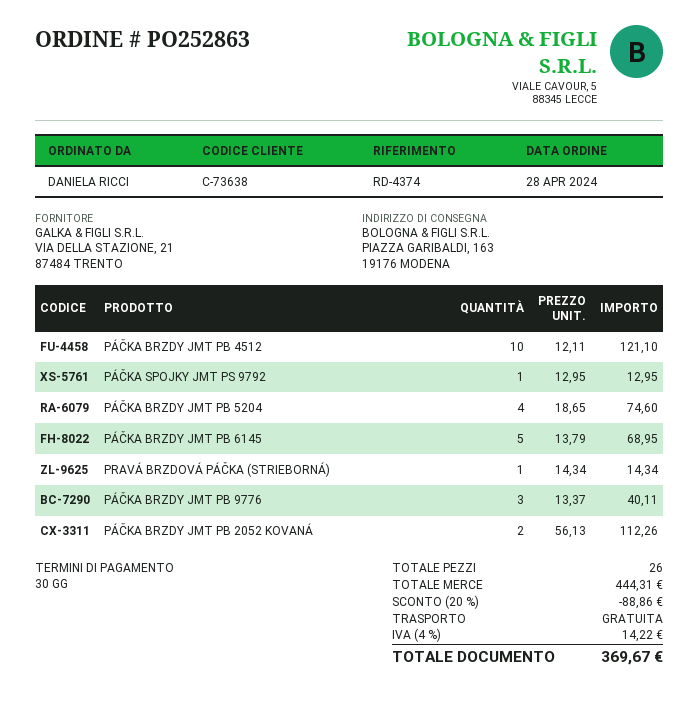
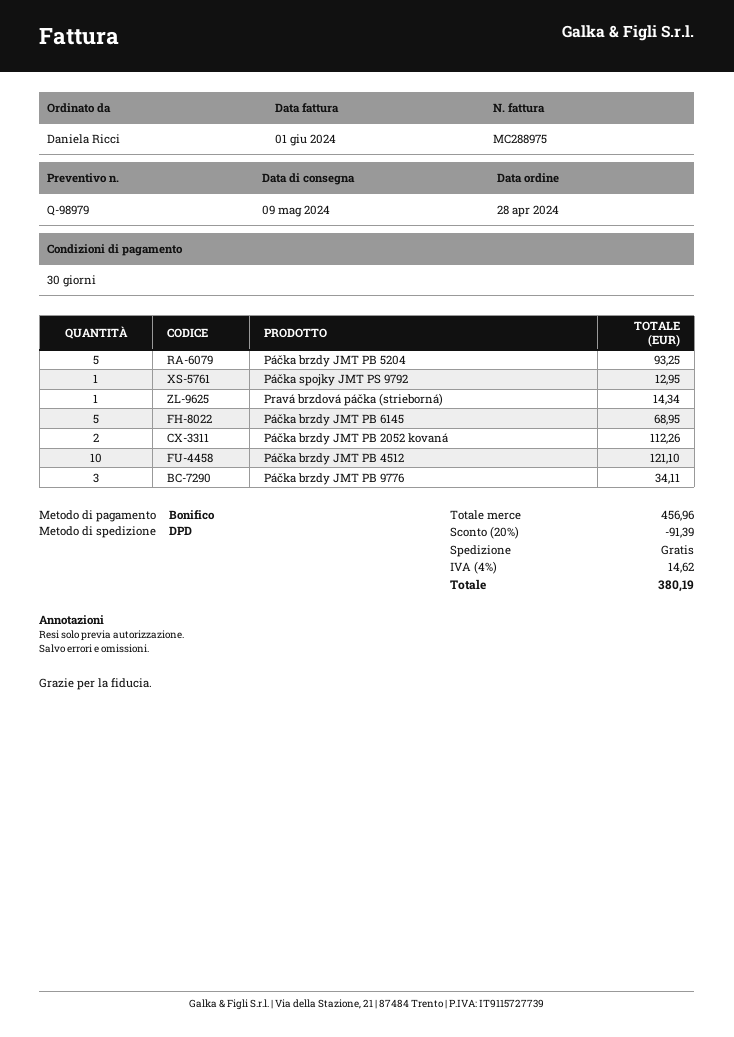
PÁČKA BRZDY JMT PB 5204: 4 for 74.60 -> 5 for 93.25
PÁČKA BRZDY JMT PB 9776: 3 for 40.11 -> 3 for 34.11
subtotal: 444.31 -> 456.96
discount: 20% = 88.86 -> 20% = 91.39
tax: 4% = 14.22 -> 4% = 14.62
total: 369.67 -> 380.19

